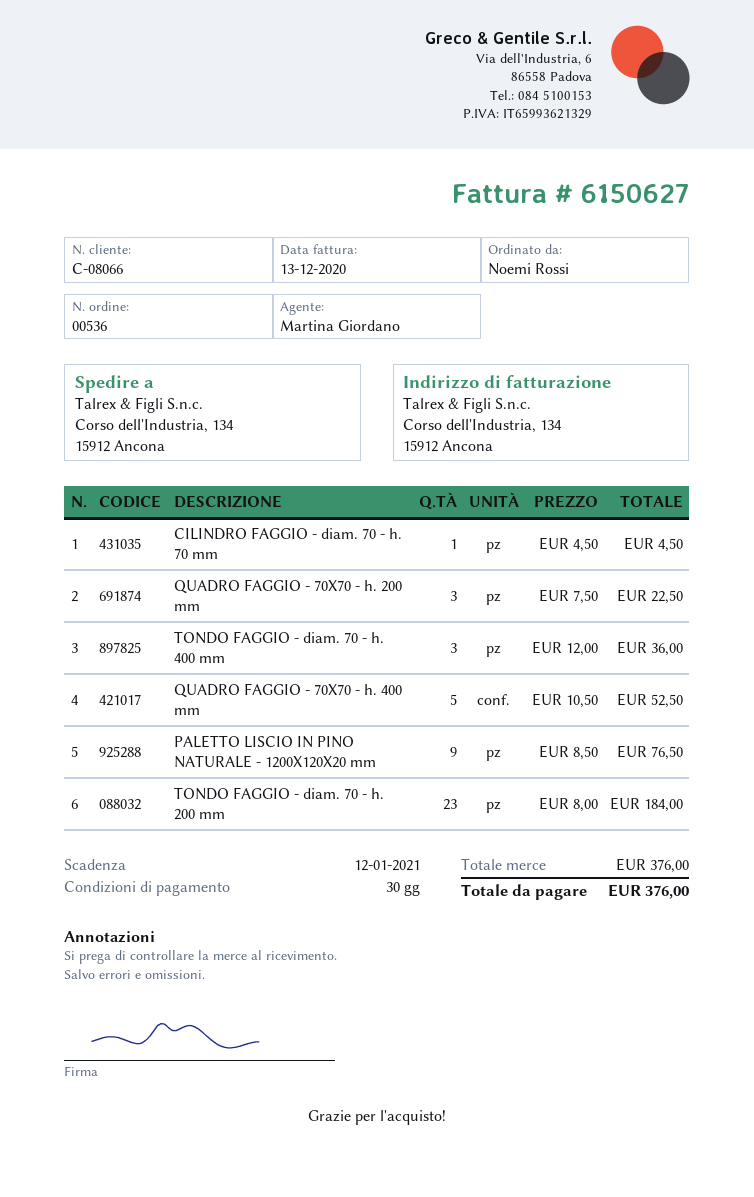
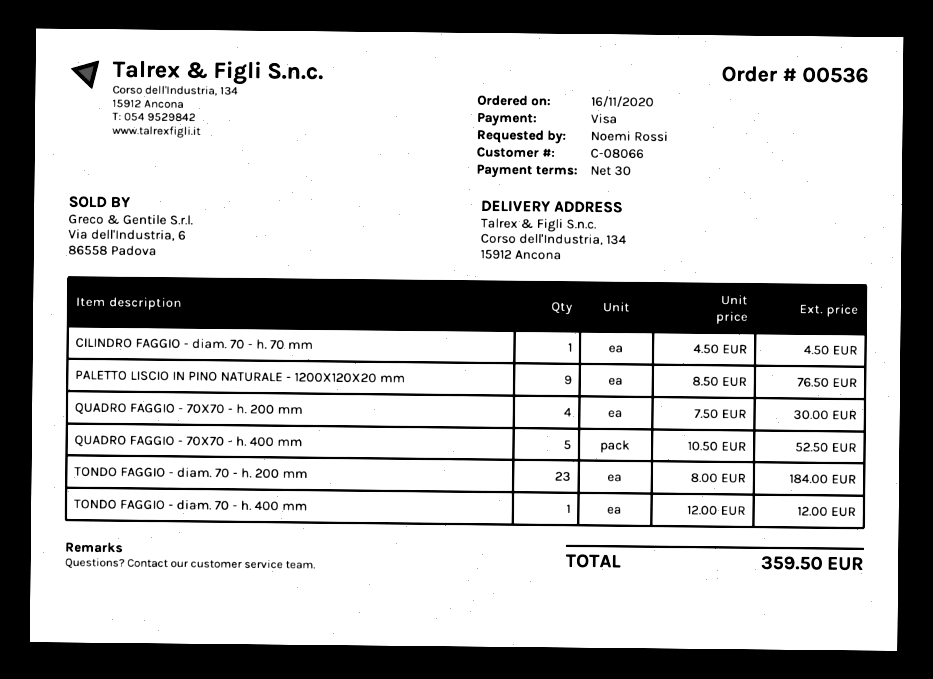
QUADRO FAGGIO - 70X70 - h. 200 mm: 3 x 7.50 = 22.50 -> 4 x 7.50 = 30.00
TONDO FAGGIO - diam. 70 - h. 400 mm: 3 x 12.00 = 36.00 -> 1 x 12.00 = 12.00
total: 376.00 -> 359.50

